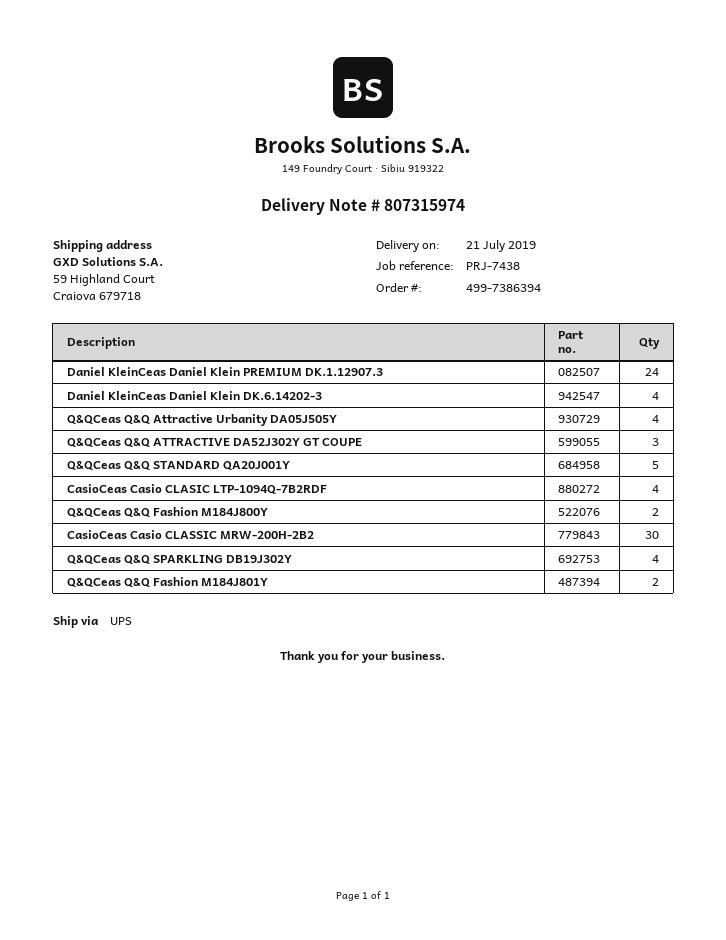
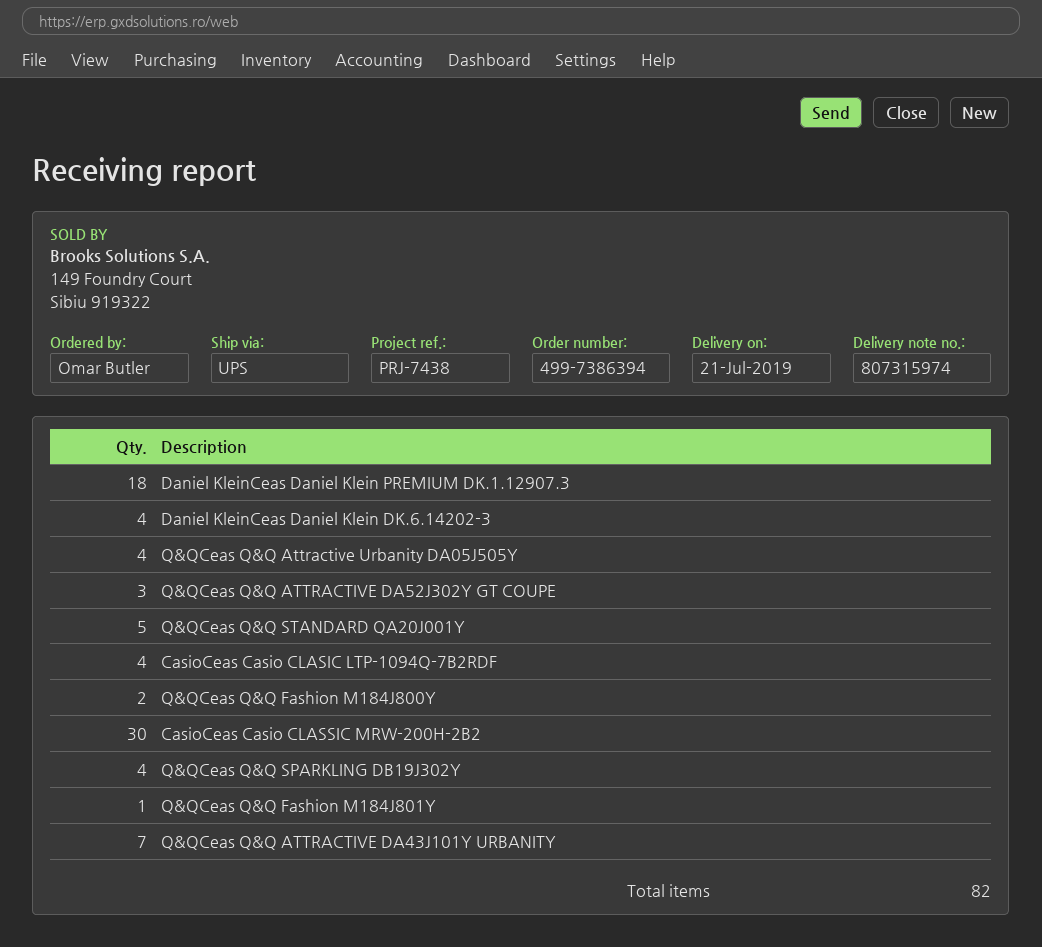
Daniel KleinCeas Daniel Klein PREMIUM DK.1.12907.3: 24 -> 18
Q&QCeas Q&Q Fashion M184J801Y: 2 -> 1
Q&QCeas Q&Q ATTRACTIVE DA43J101Y URBANITY: none -> 7

